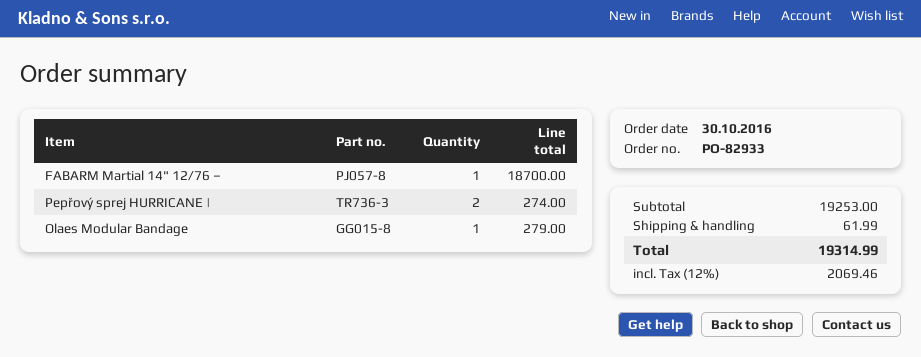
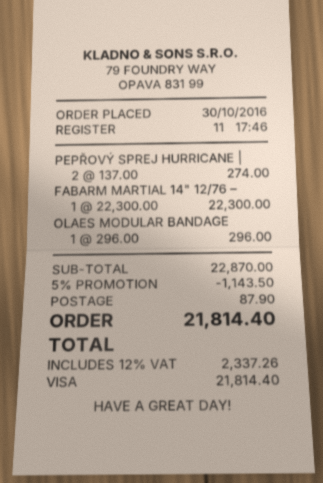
FABARM Martial 14" 12/76 –: 1 for 18700.00 -> 1 for 22300.00
Olaes Modular Bandage: 1 for 279.00 -> 1 for 296.00
subtotal: 19253.00 -> 22870.00
discount: none -> 5% = 1143.50
shipping: 61.99 -> 87.90
tax: 12% = 2069.46 -> 12% = 2337.26
total: 19314.99 -> 21814.40

